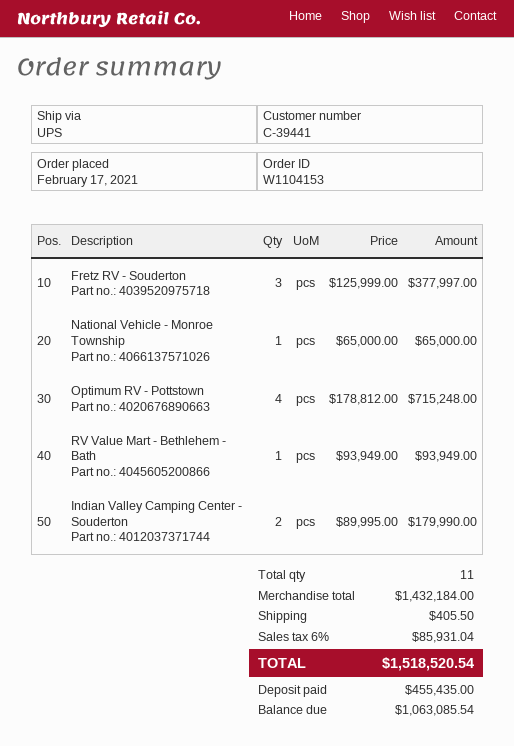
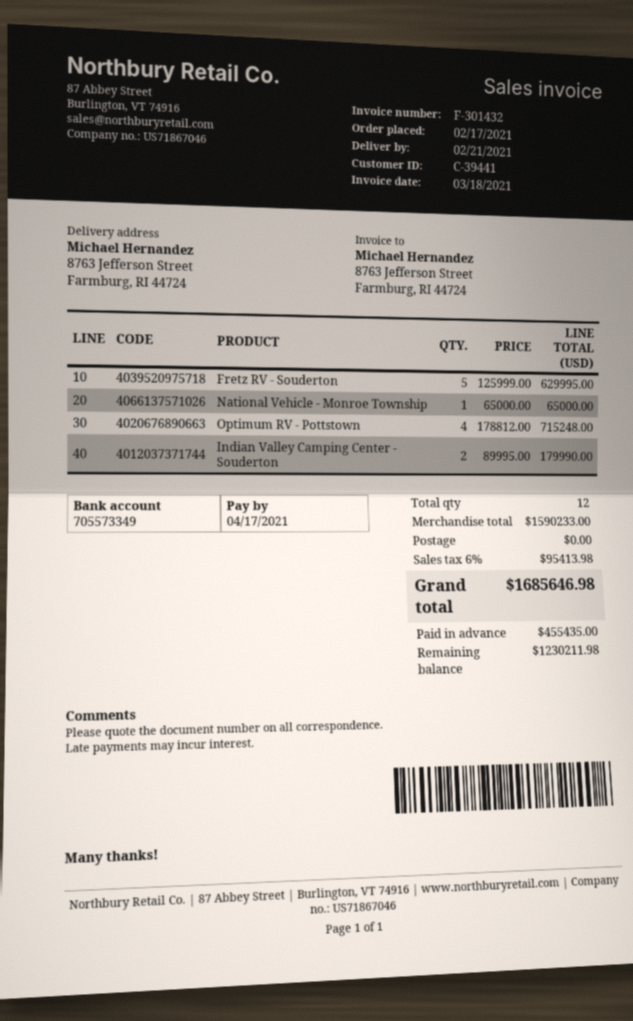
Fretz RV - Souderton: 3 x 125999.00 = 377997.00 -> 5 x 125999.00 = 629995.00
RV Value Mart - Bethlehem - Bath: 1 x 93949.00 = 93949.00 -> none
total quantity: 11 -> 12
subtotal: 1432184.00 -> 1590233.00
shipping: 405.50 -> 0.00
tax: 6% = 85931.04 -> 6% = 95413.98
total: 1518520.54 -> 1685646.98
balance: 1063085.54 -> 1230211.98

